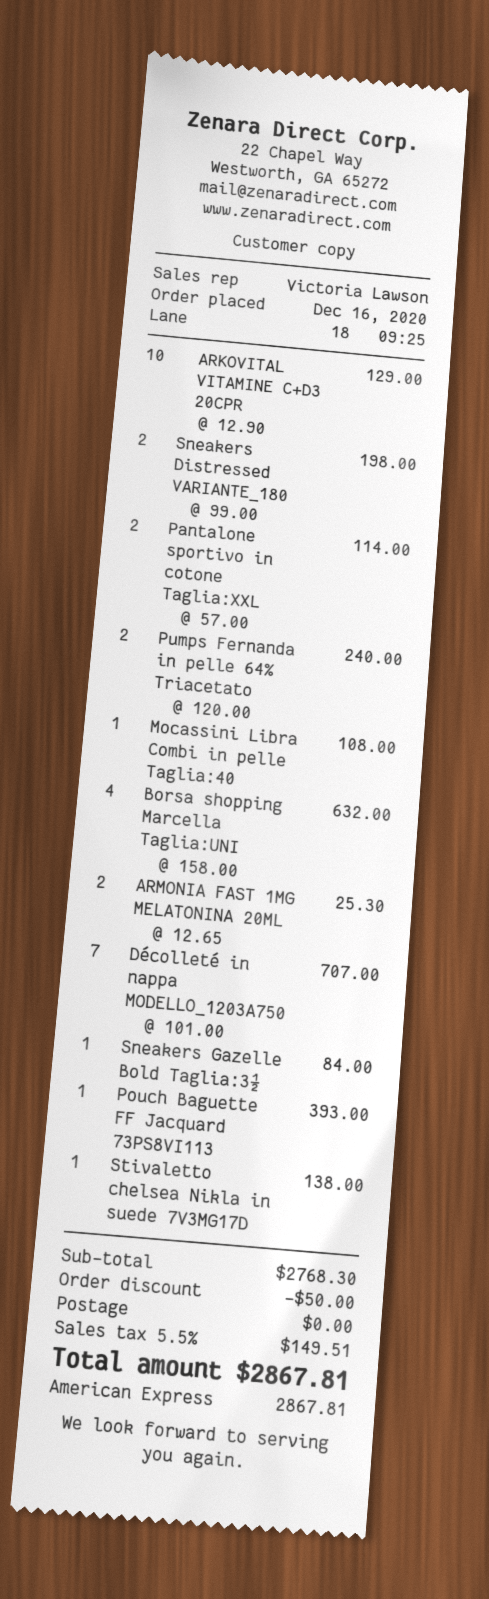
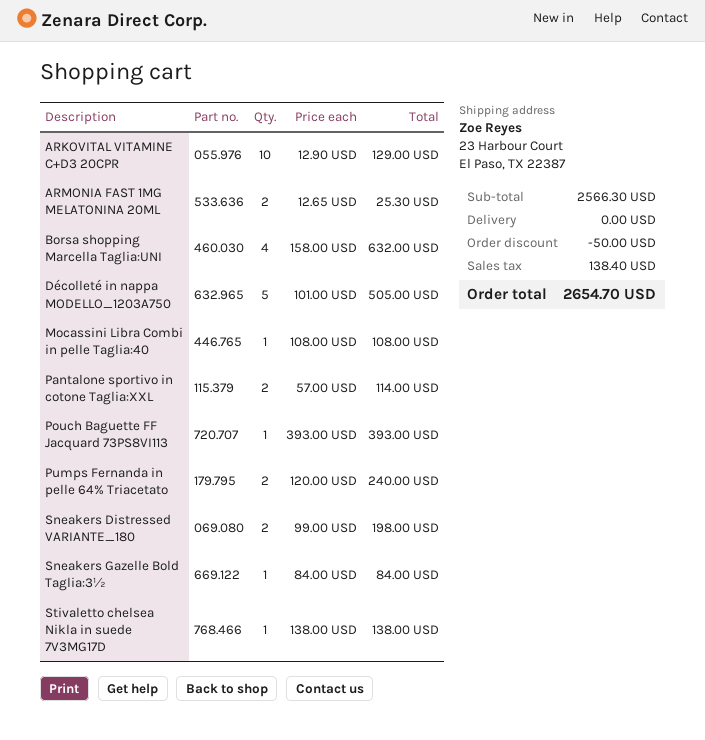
Décolleté in nappa MODELLO_1203A750: 7 x 101.00 = 707.00 -> 5 x 101.00 = 505.00
subtotal: 2768.30 -> 2566.30
tax: 149.51 -> 138.40
total: 2867.81 -> 2654.70

